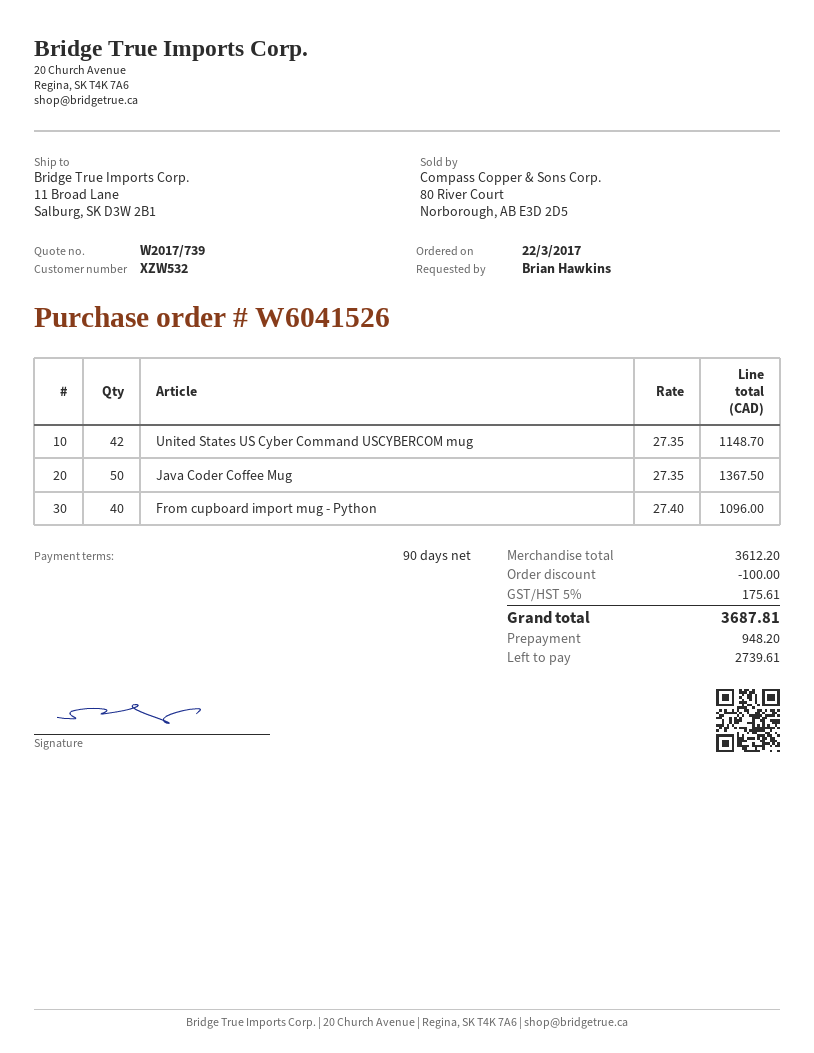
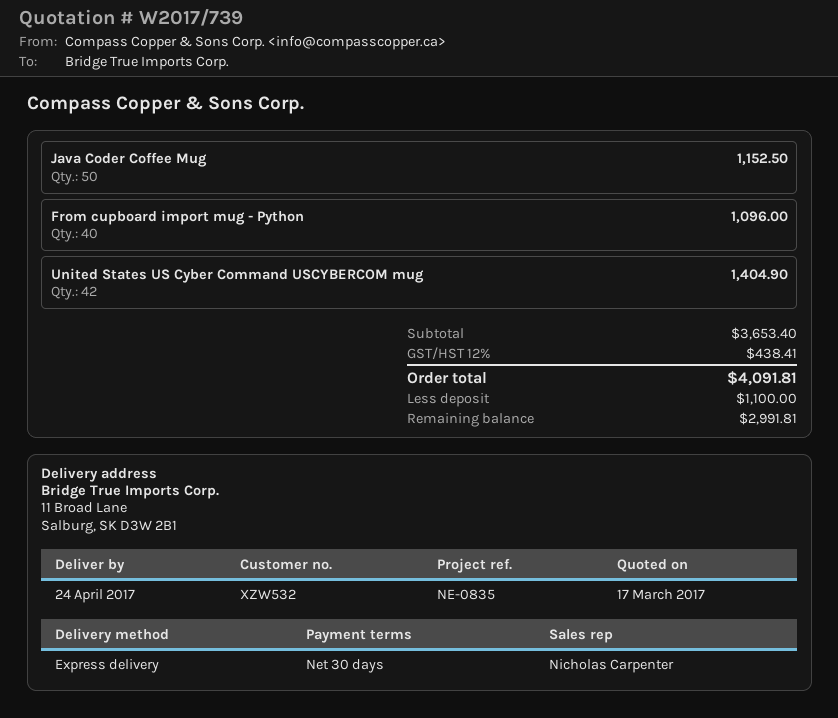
payment terms: 90 days -> 30 days
United States US Cyber Command USCYBERCOM mug: 42 for 1148.70 -> 42 for 1404.90
Java Coder Coffee Mug: 50 for 1367.50 -> 50 for 1152.50
subtotal: 3612.20 -> 3653.40
discount: 100.00 -> none
tax: 5% = 175.61 -> 12% = 438.41
total: 3687.81 -> 4091.81
deposit: 948.20 -> 1100.00
balance: 2739.61 -> 2991.81

